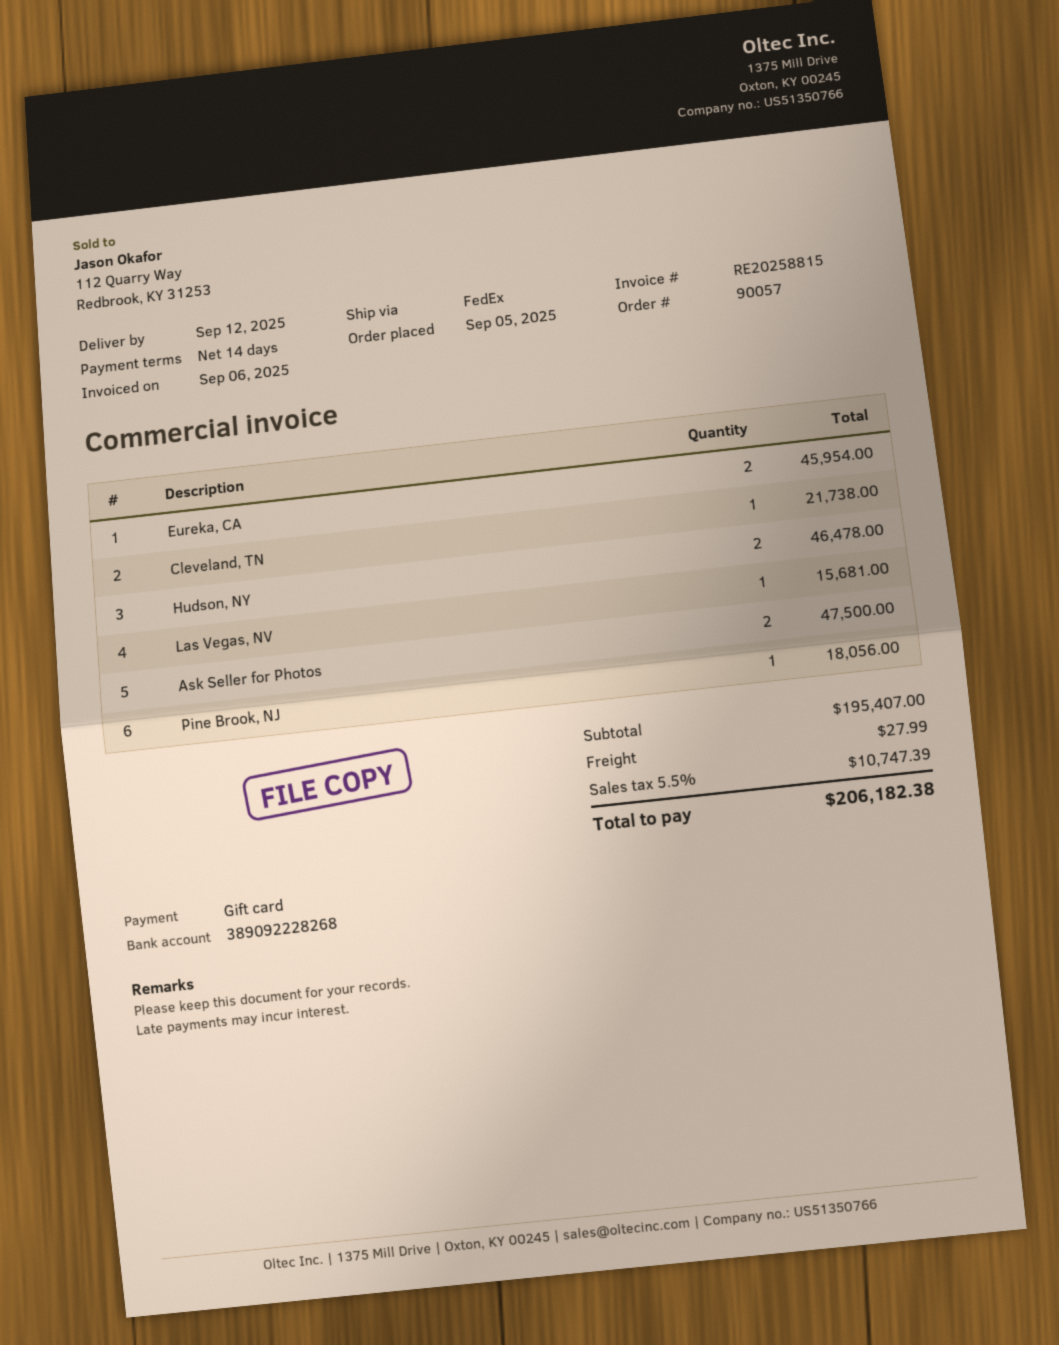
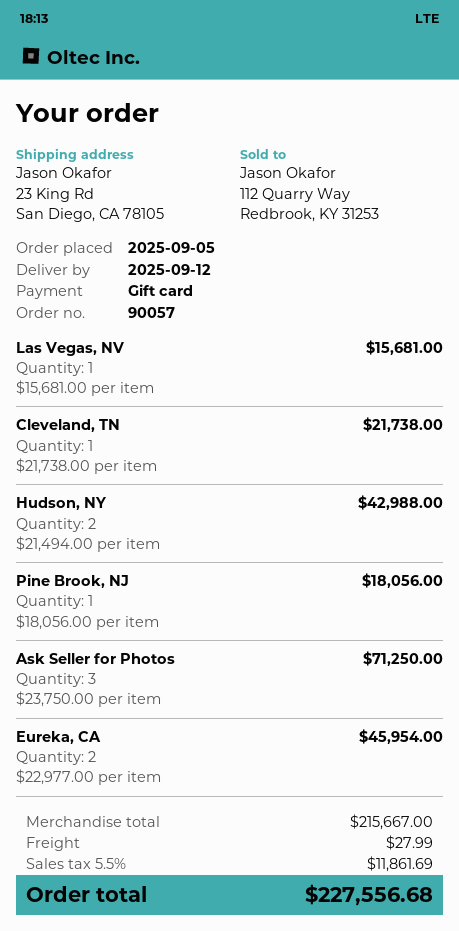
Hudson, NY: 2 for 46478.00 -> 2 for 42988.00
Ask Seller for Photos: 2 for 47500.00 -> 3 for 71250.00
subtotal: 195407.00 -> 215667.00
tax: 5.5% = 10747.39 -> 5.5% = 11861.69
total: 206182.38 -> 227556.68

